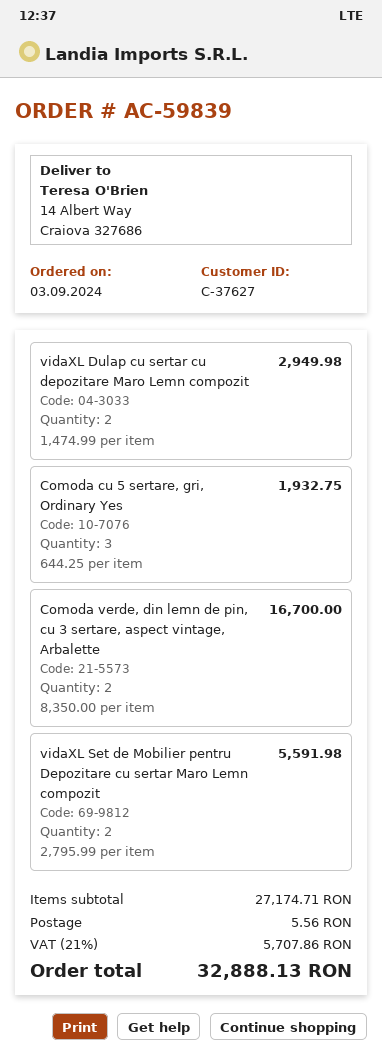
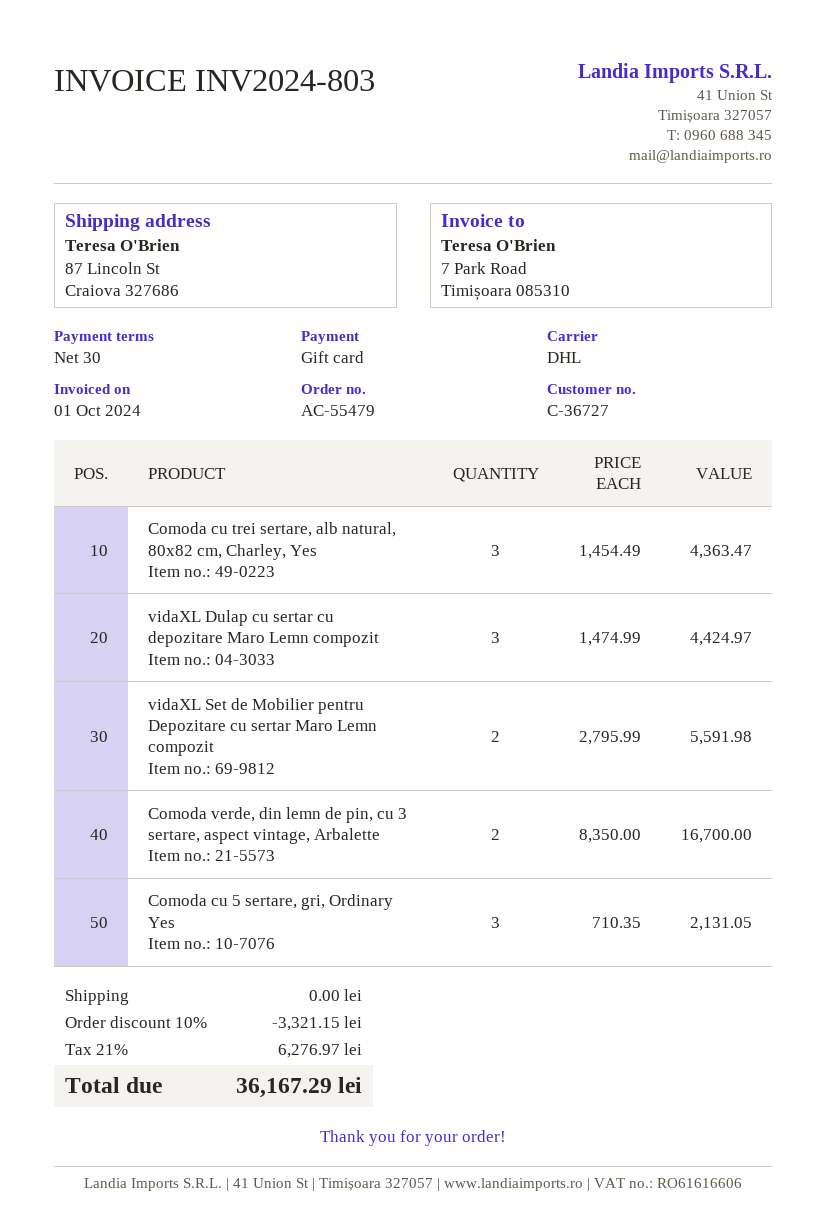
order number: AC-59839 -> AC-55479
customer number: C-37627 -> C-36727
ship to: 14 Albert Way, Craiova 327686 -> 87 Lincoln St, Craiova 327686
vidaXL Dulap cu sertar cu depozitare Maro Lemn compozit: 2 x 1474.99 = 2949.98 -> 3 x 1474.99 = 4424.97
Comoda cu 5 sertare, gri, Ordinary Yes: 3 x 644.25 = 1932.75 -> 3 x 710.35 = 2131.05
Comoda cu trei sertare, alb natural, 80x82 cm, Charley, Yes: none -> 3 x 1454.49 = 4363.47
discount: none -> 10% = 3321.15
shipping: 5.56 -> 0.00
tax: 21% = 5707.86 -> 21% = 6276.97
total: 32888.13 -> 36167.29

